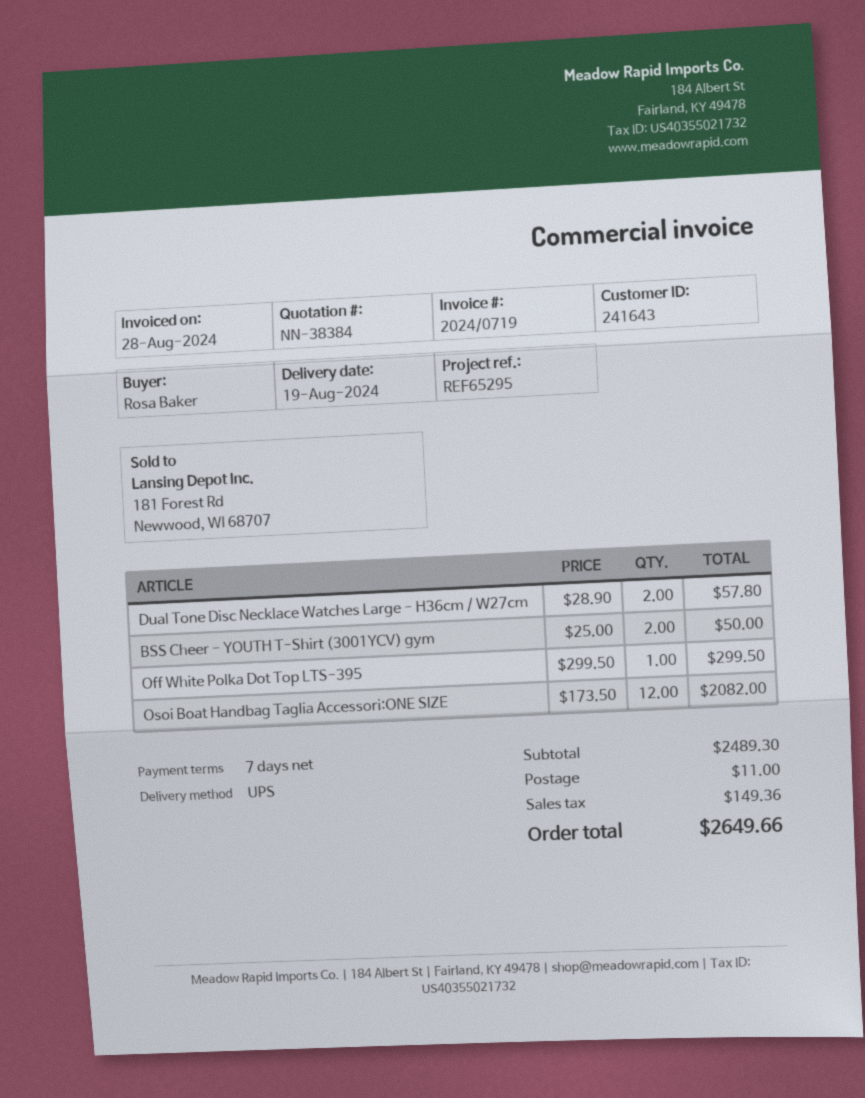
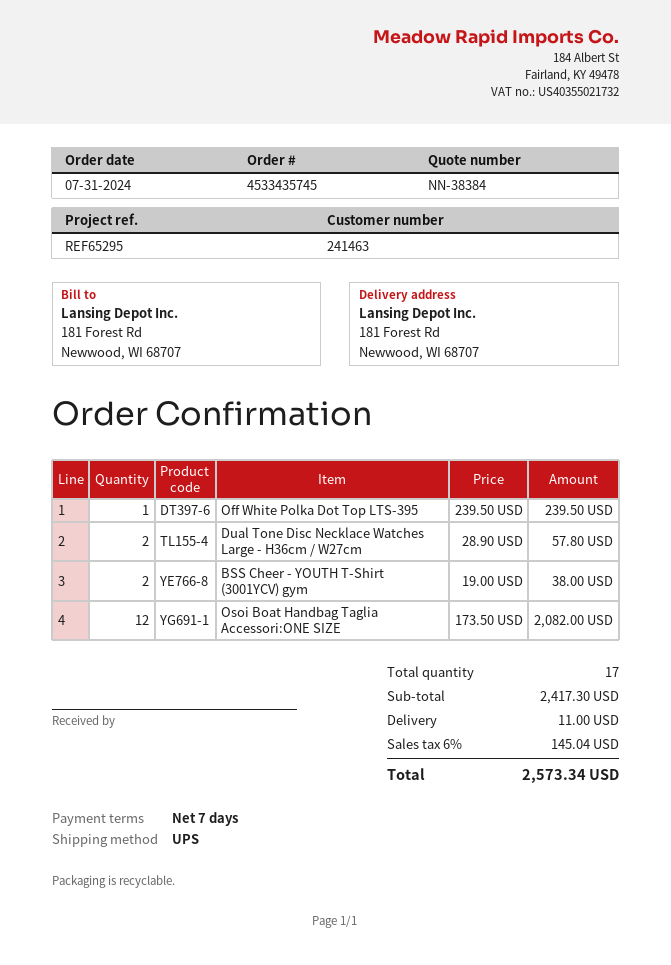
customer number: 241643 -> 241463
BSS Cheer - YOUTH T-Shirt (3001YCV) gym: 2 x 25.00 = 50.00 -> 2 x 19.00 = 38.00
Off White Polka Dot Top LTS-395: 1 x 299.50 = 299.50 -> 1 x 239.50 = 239.50
subtotal: 2489.30 -> 2417.30
tax: 149.36 -> 145.04
total: 2649.66 -> 2573.34

